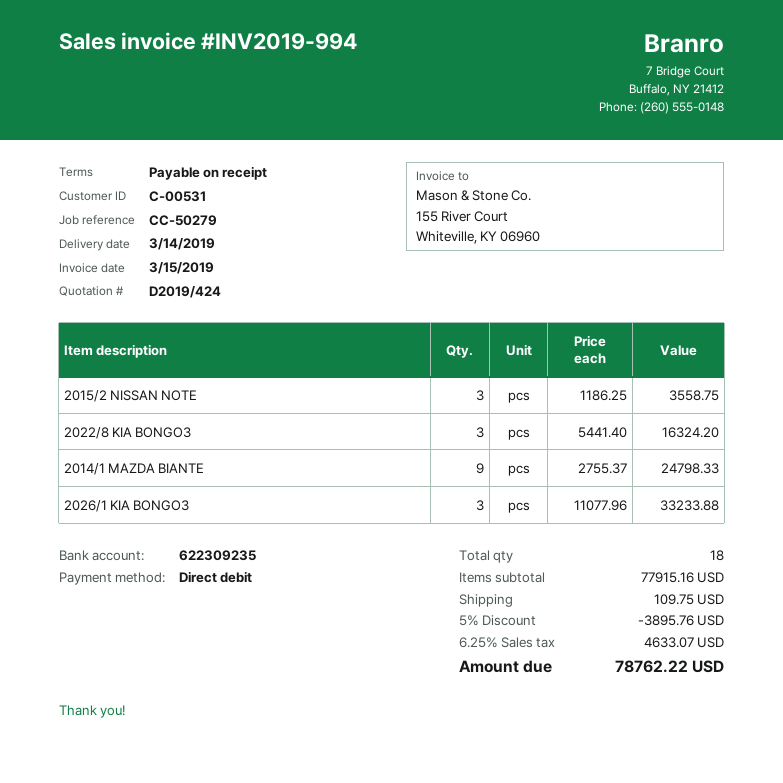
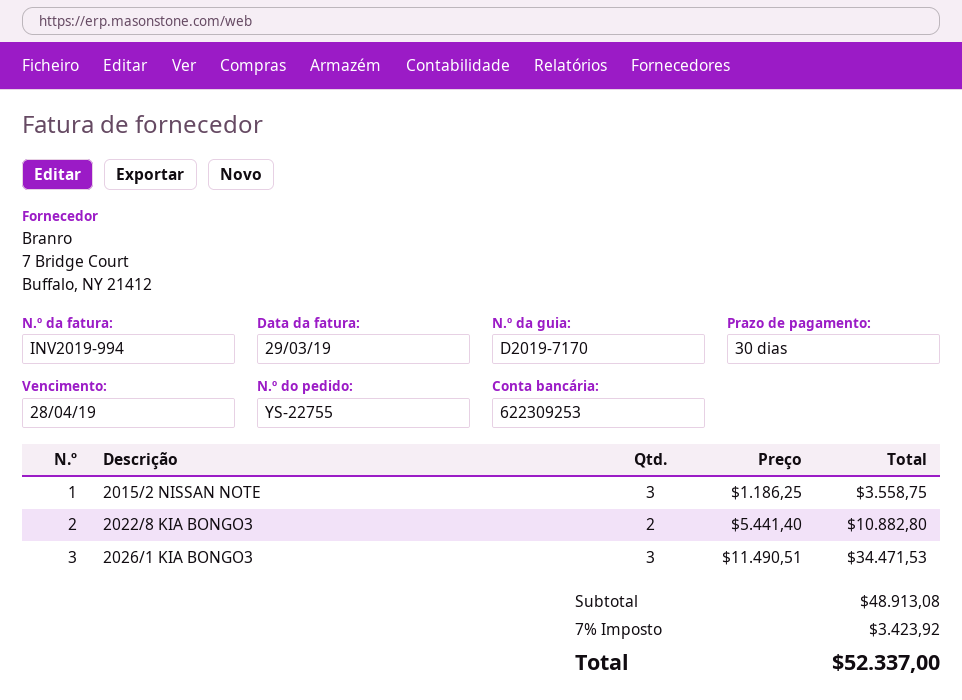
invoice date: 2019-03-15 -> 2019-03-29
payment terms: on receipt -> 30 days
bank account: 622309235 -> 622309253
2022/8 KIA BONGO3: 3 x 5441.40 = 16324.20 -> 2 x 5441.40 = 10882.80
2014/1 MAZDA BIANTE: 9 x 2755.37 = 24798.33 -> none
2026/1 KIA BONGO3: 3 x 11077.96 = 33233.88 -> 3 x 11490.51 = 34471.53
subtotal: 77915.16 -> 48913.08
discount: 5% = 3895.76 -> none
shipping: 109.75 -> none
tax: 6.25% = 4633.07 -> 7% = 3423.92
total: 78762.22 -> 52337.00

